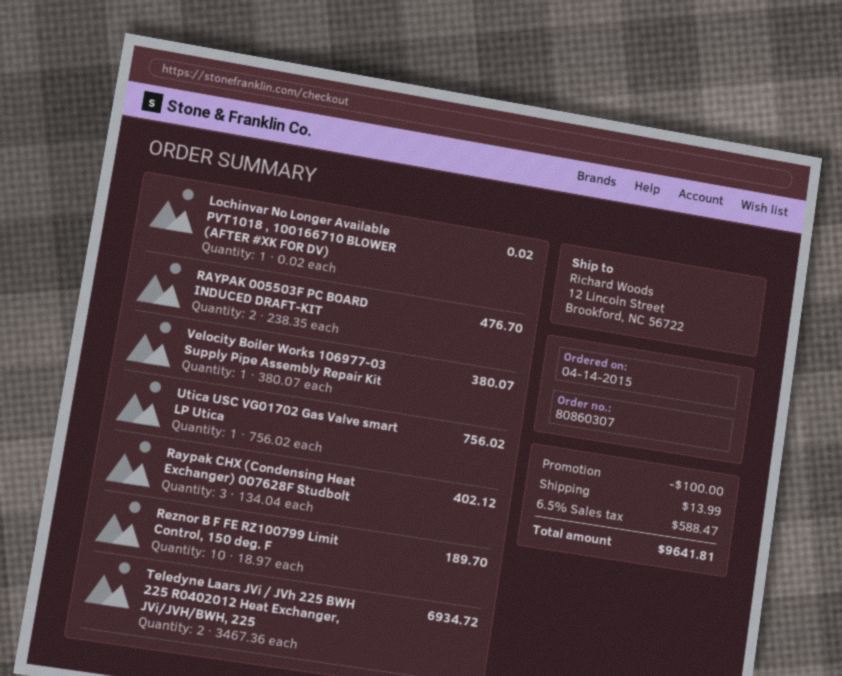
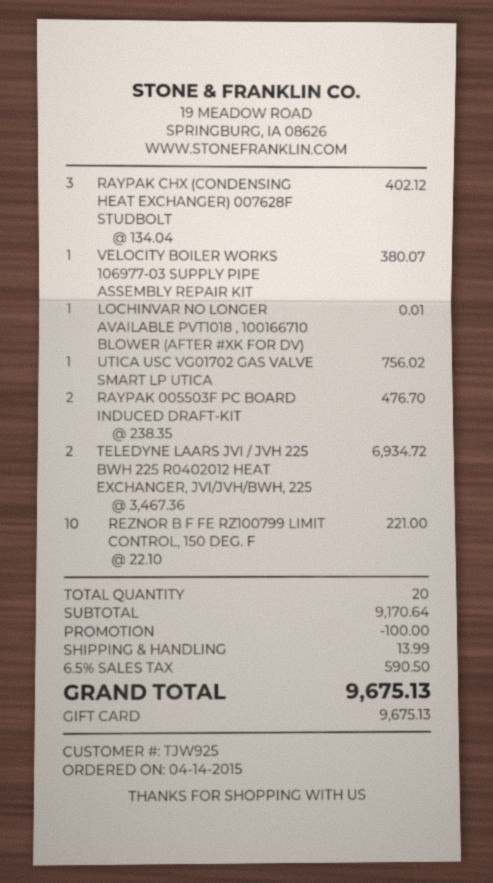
Lochinvar No Longer Available PVT1018 , 100166710 BLOWER (AFTER #XK FOR DV): 1 x 0.02 = 0.02 -> 1 x 0.01 = 0.01
Reznor B F FE RZ100799 Limit Control, 150 deg. F: 10 x 18.97 = 189.70 -> 10 x 22.10 = 221.00
tax: 6.5% = 588.47 -> 6.5% = 590.50
total: 9641.81 -> 9675.13

